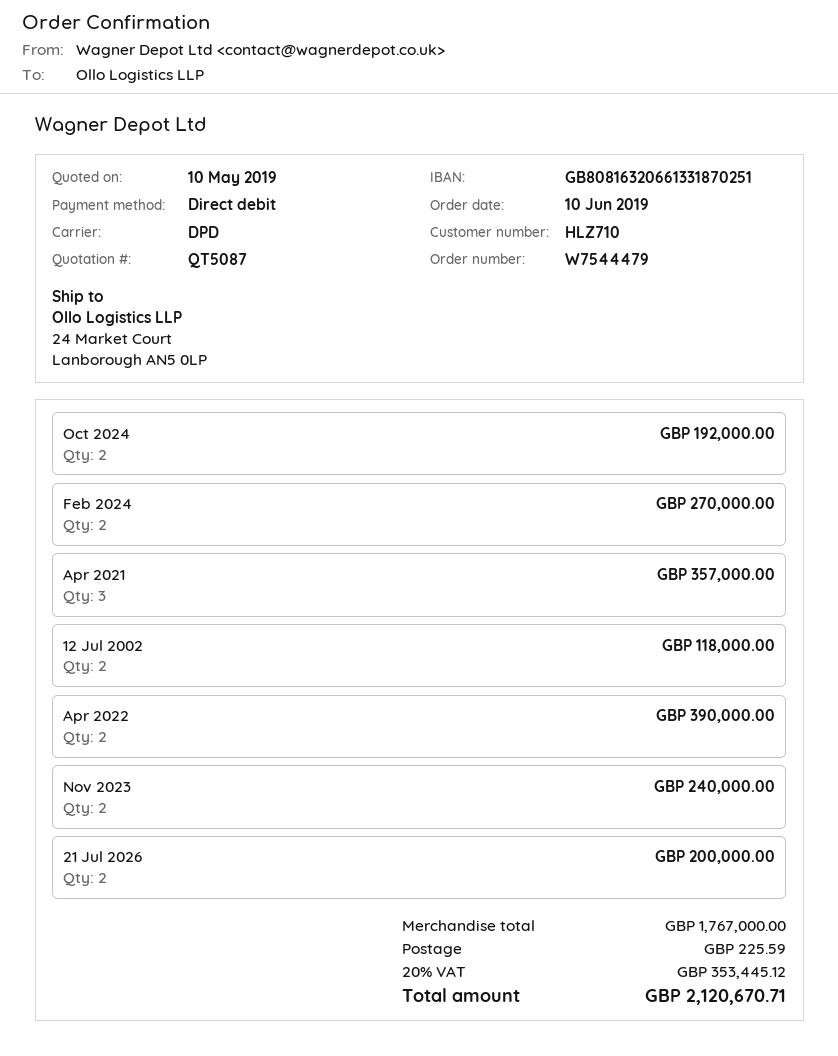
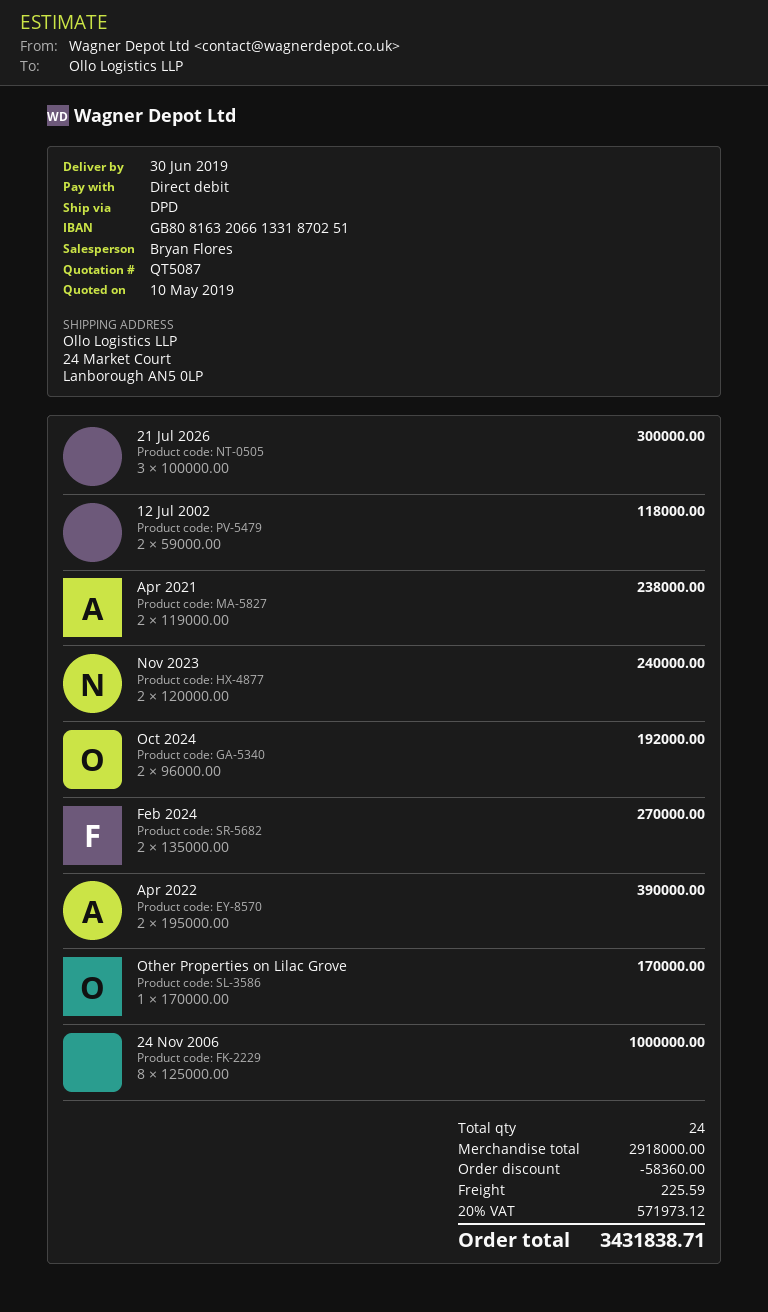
Apr 2021: 3 for 357000.00 -> 2 for 238000.00
21 Jul 2026: 2 for 200000.00 -> 3 for 300000.00
Other Properties on Lilac Grove: none -> 1 for 170000.00
24 Nov 2006: none -> 8 for 1000000.00
subtotal: 1767000.00 -> 2918000.00
discount: none -> 58360.00
tax: 20% = 353445.12 -> 20% = 571973.12
total: 2120670.71 -> 3431838.71

